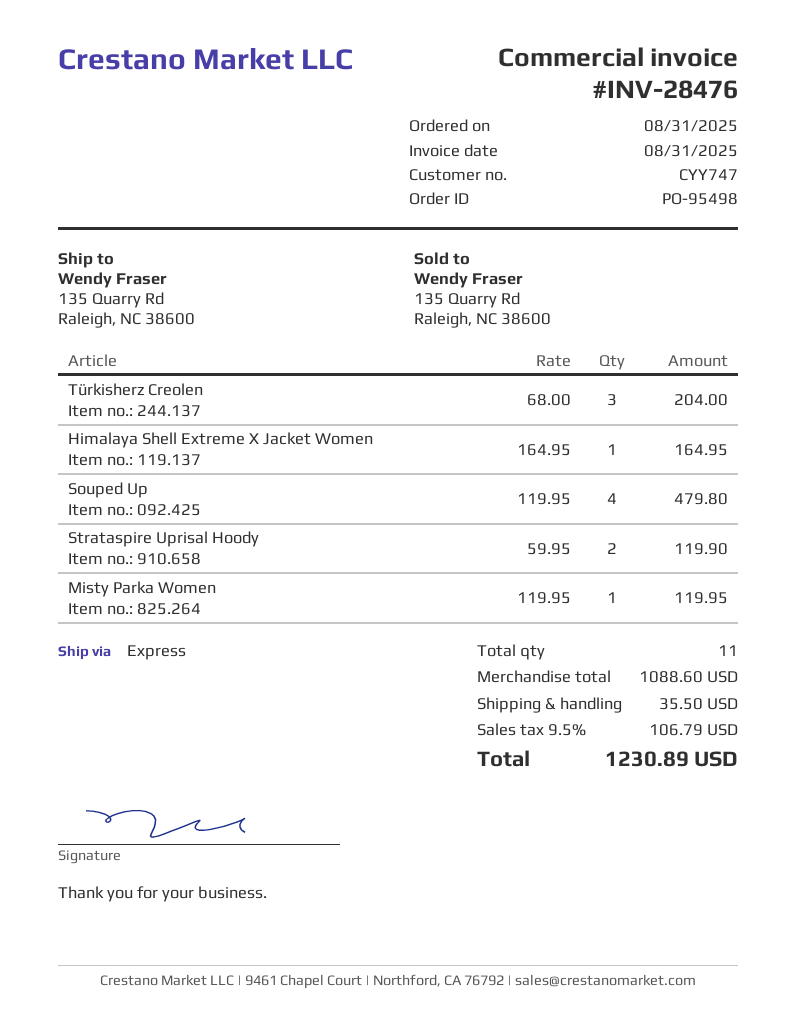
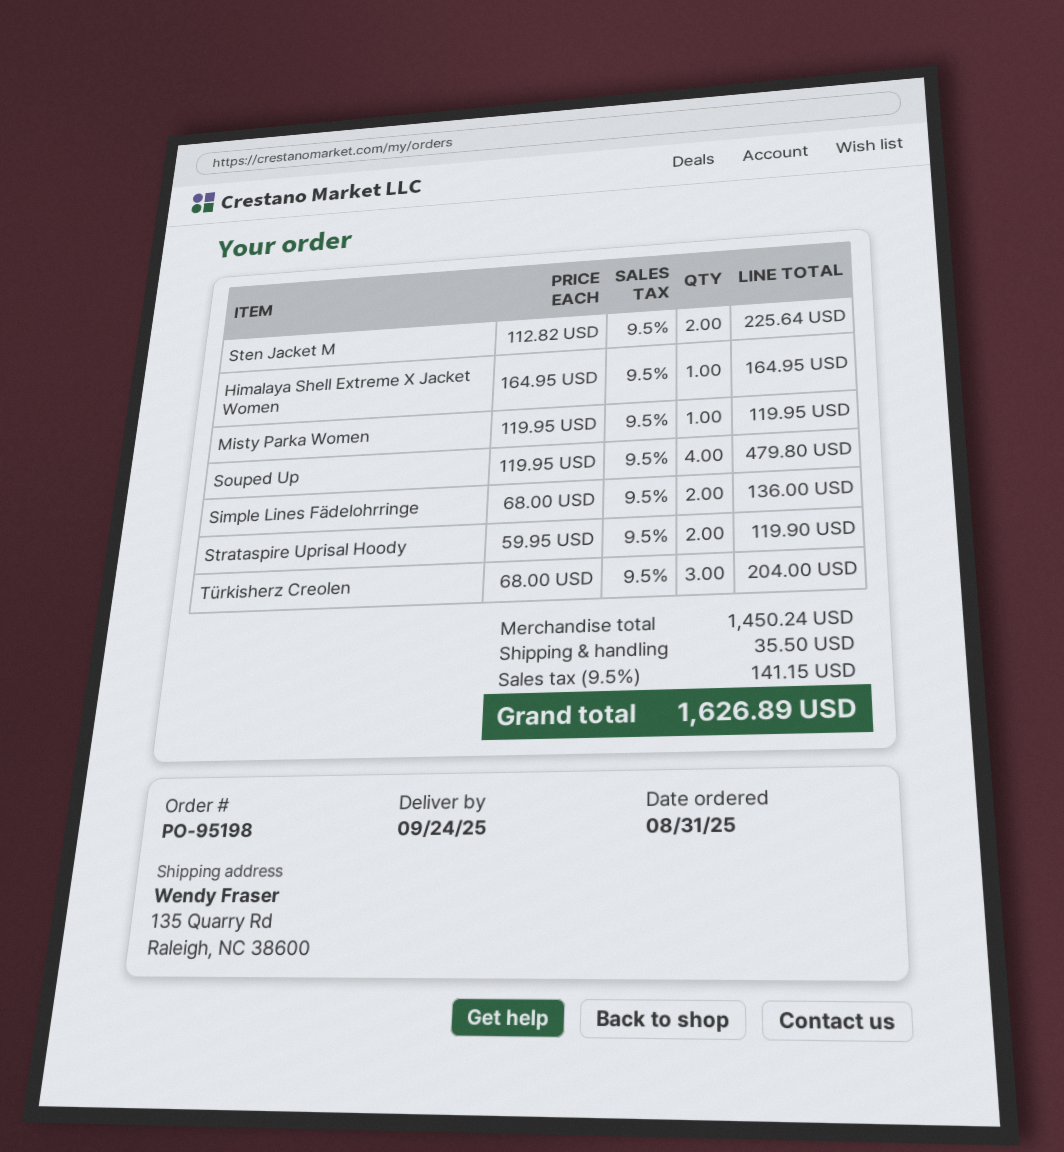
order number: PO-95498 -> PO-95198
Sten Jacket M: none -> 2 x 112.82 = 225.64
Simple Lines Fädelohrringe: none -> 2 x 68.00 = 136.00
subtotal: 1088.60 -> 1450.24
tax: 9.5% = 106.79 -> 9.5% = 141.15
total: 1230.89 -> 1626.89

